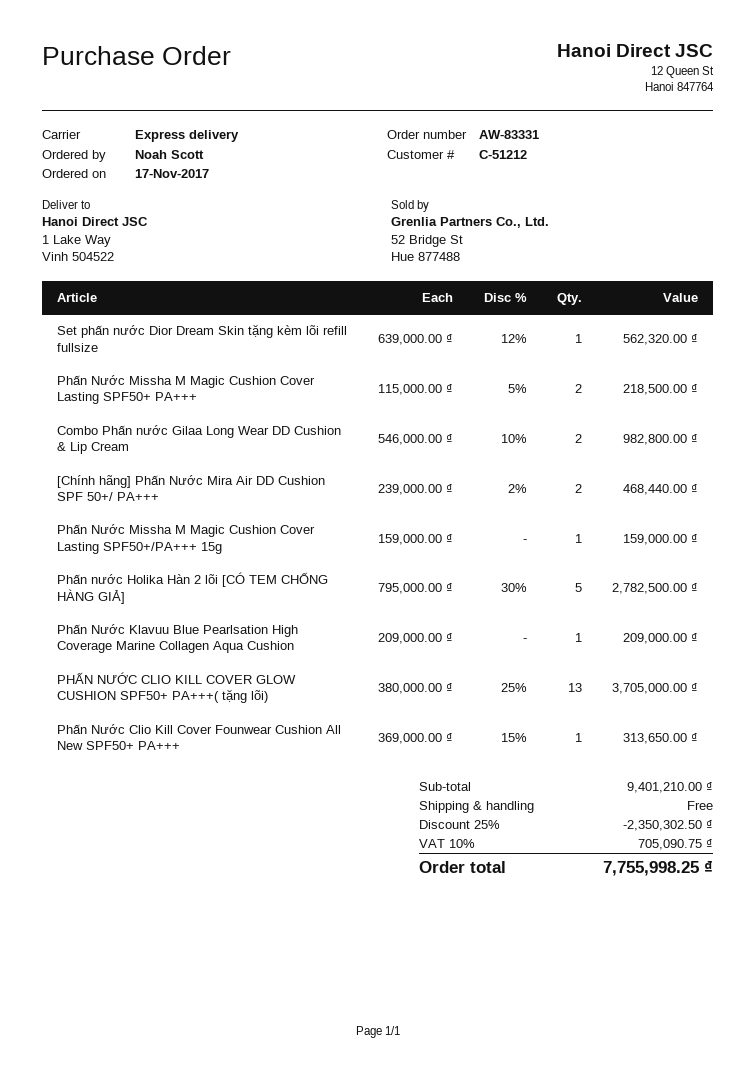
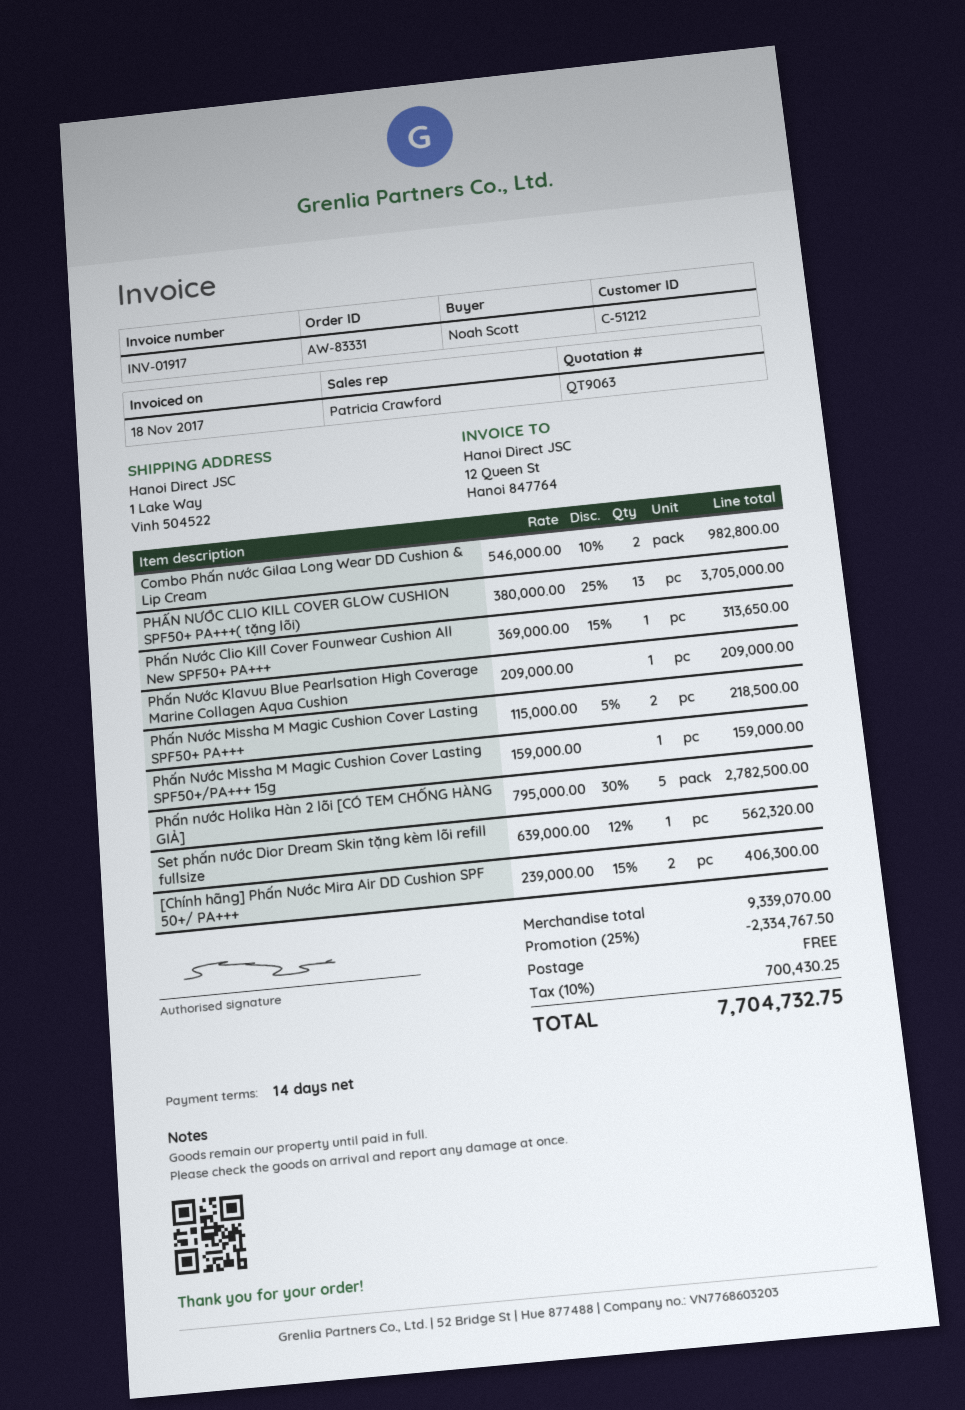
[Chính hãng] Phấn Nước Mira Air DD Cushion SPF 50+/ PA+++: 2 x 239000.00 - 2% = 468440.00 -> 2 x 239000.00 - 15% = 406300.00
subtotal: 9401210.00 -> 9339070.00
discount: 25% = 2350302.50 -> 25% = 2334767.50
tax: 10% = 705090.75 -> 10% = 700430.25
total: 7755998.25 -> 7704732.75

